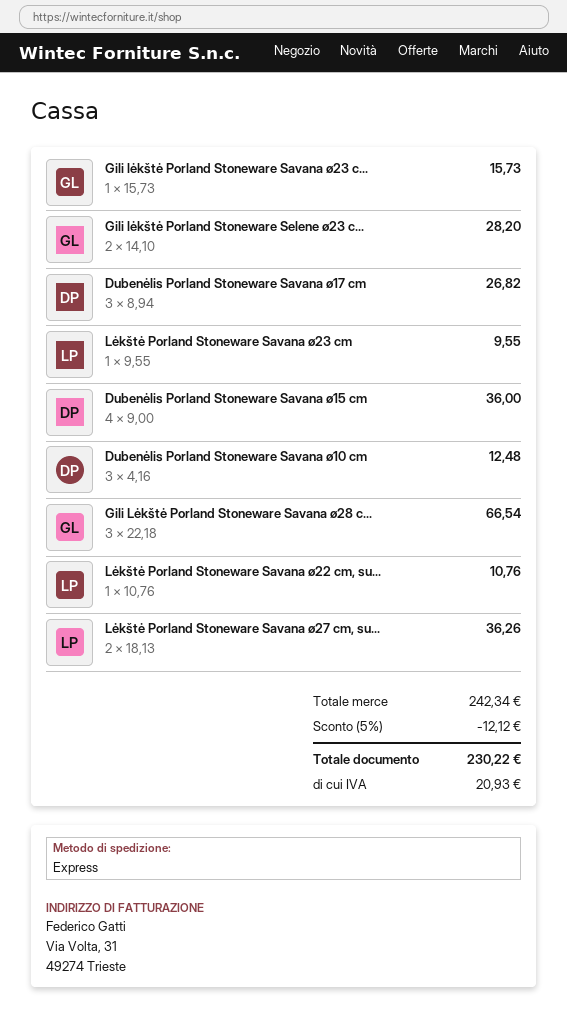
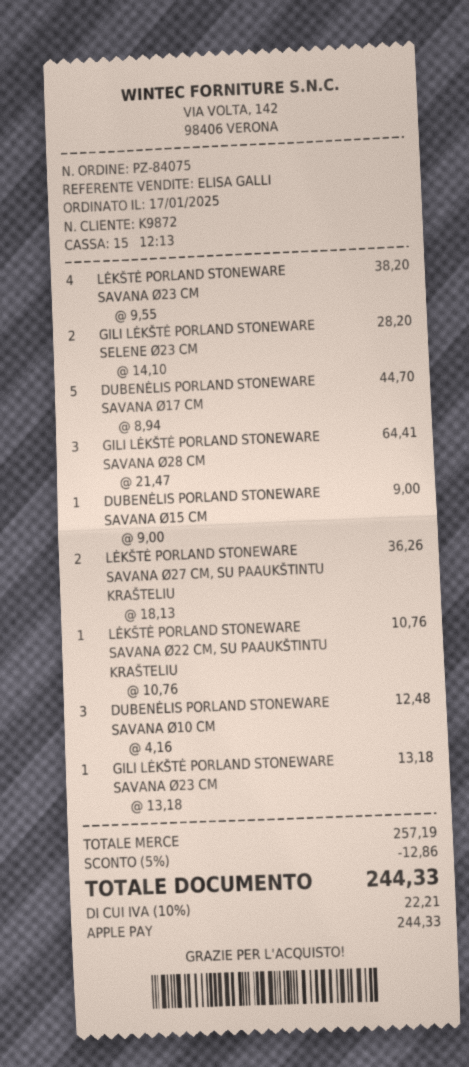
Gili lėkštė Porland Stoneware Savana ø23 c...: 1 x 15.73 = 15.73 -> 1 x 13.18 = 13.18
Dubenėlis Porland Stoneware Savana ø17 cm: 3 x 8.94 = 26.82 -> 5 x 8.94 = 44.70
Lėkštė Porland Stoneware Savana ø23 cm: 1 x 9.55 = 9.55 -> 4 x 9.55 = 38.20
Dubenėlis Porland Stoneware Savana ø15 cm: 4 x 9.00 = 36.00 -> 1 x 9.00 = 9.00
Gili Lėkštė Porland Stoneware Savana ø28 c...: 3 x 22.18 = 66.54 -> 3 x 21.47 = 64.41
subtotal: 242.34 -> 257.19
discount: 5% = 12.12 -> 5% = 12.86
tax: 20.93 -> 22.21
total: 230.22 -> 244.33

